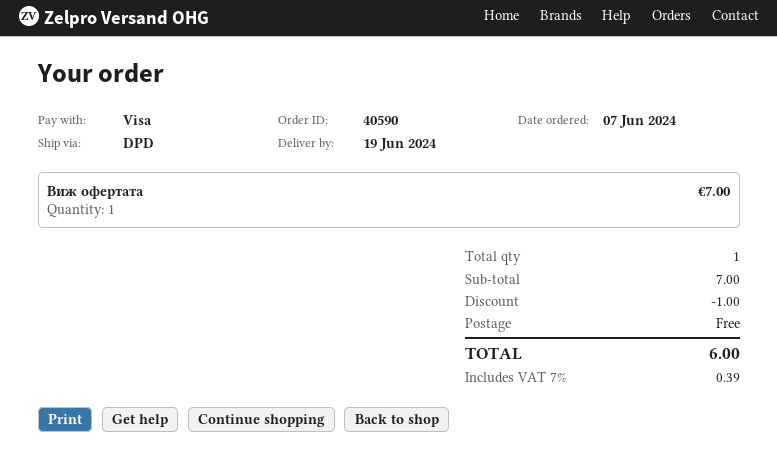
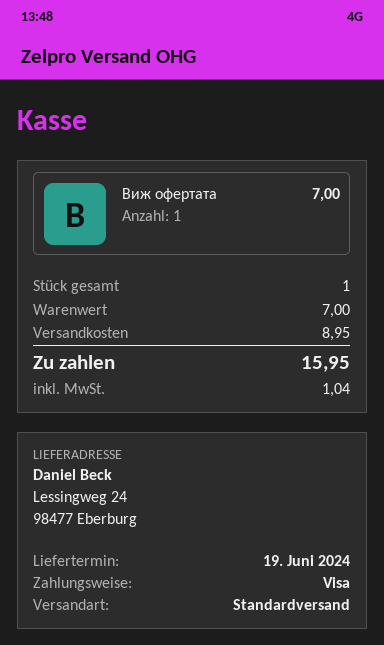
shipping method: DPD -> standard
discount: 1.00 -> none
shipping: 0.00 -> 8.95
tax: 0.39 -> 1.04
total: 6.00 -> 15.95

